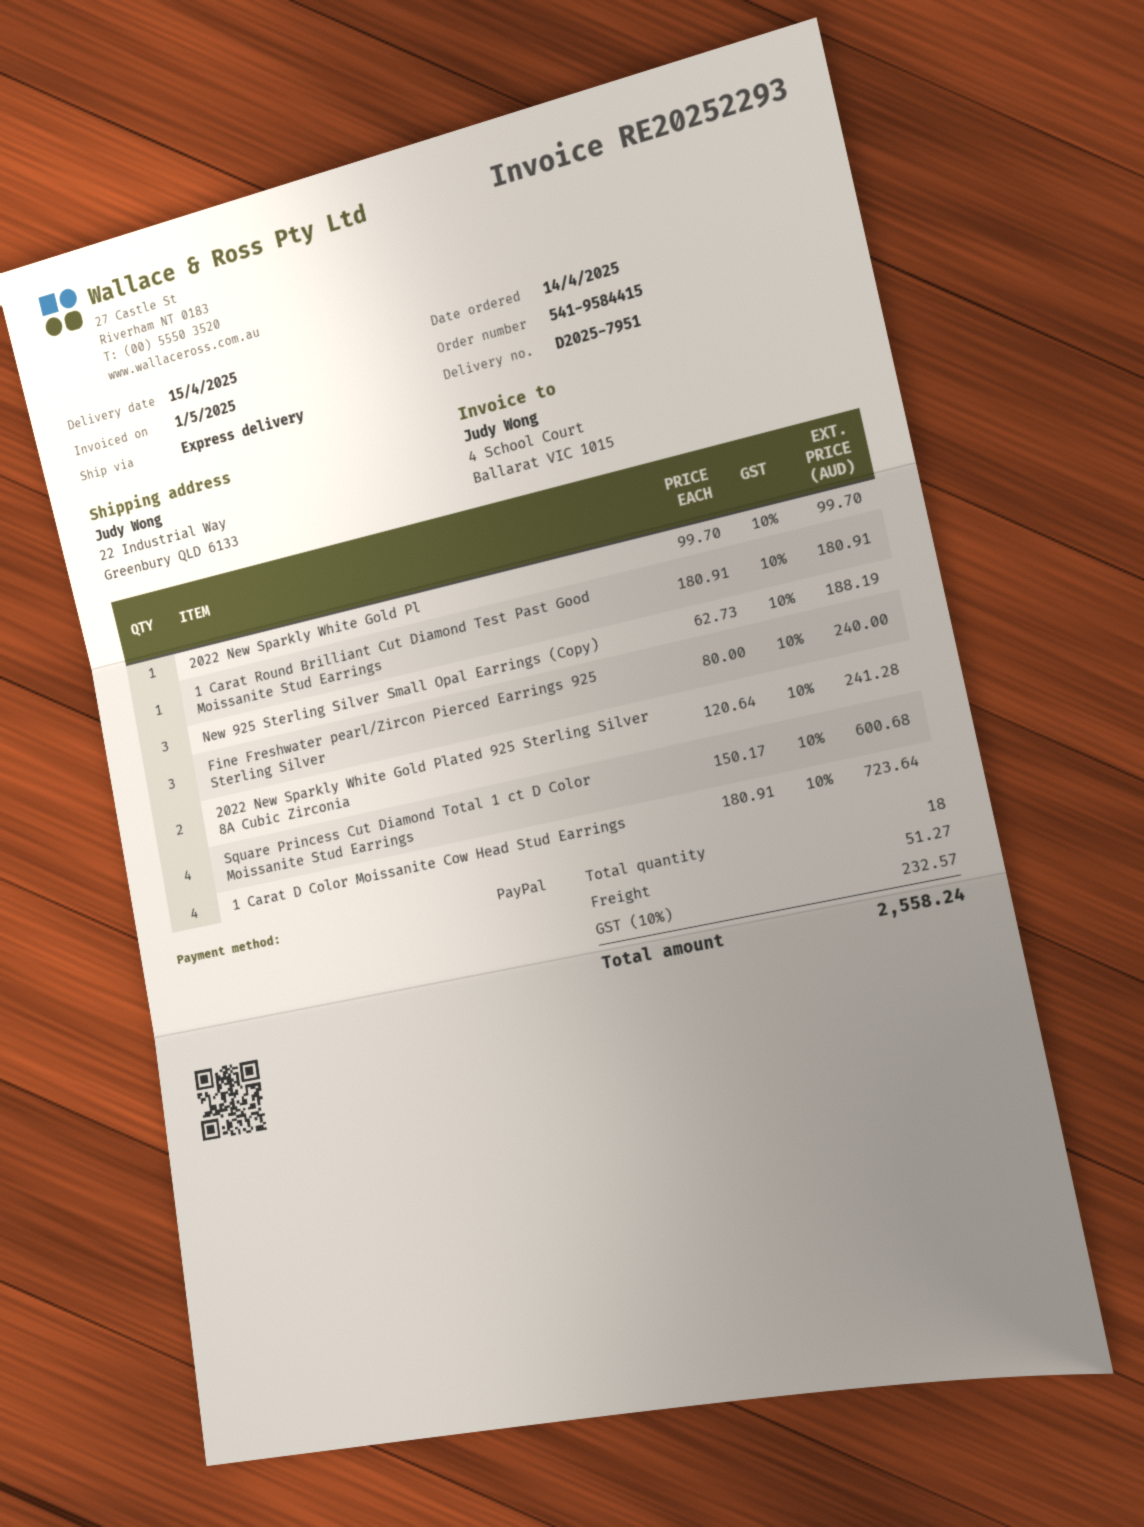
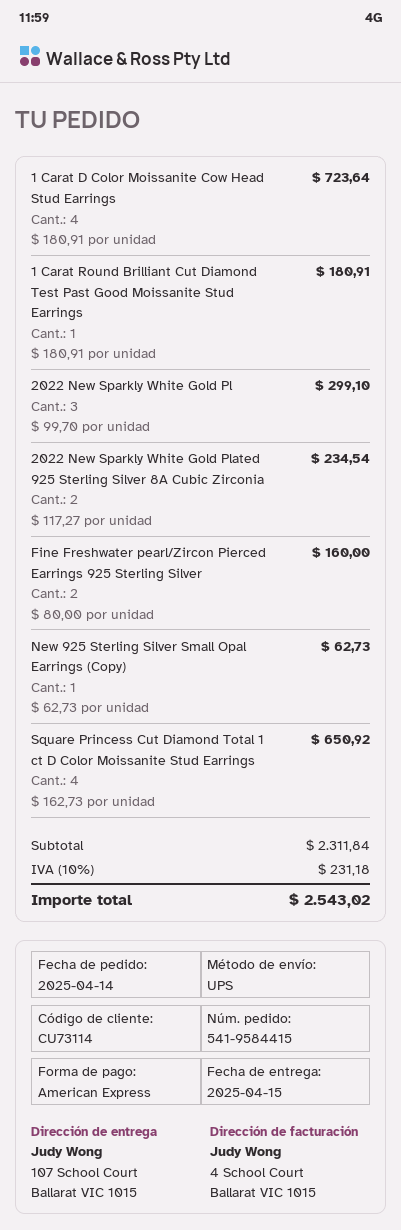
payment method: PayPal -> American Express
shipping method: express -> UPS
ship to: 22 Industrial Way, Greenbury QLD 6133 -> 107 School Court, Ballarat VIC 1015
2022 New Sparkly White Gold Pl: 1 x 99.70 = 99.70 -> 3 x 99.70 = 299.10
New 925 Sterling Silver Small Opal Earrings (Copy): 3 x 62.73 = 188.19 -> 1 x 62.73 = 62.73
Fine Freshwater pearl/Zircon Pierced Earrings 925 Sterling Silver: 3 x 80.00 = 240.00 -> 2 x 80.00 = 160.00
2022 New Sparkly White Gold Plated 925 Sterling Silver 8A Cubic Zirconia: 2 x 120.64 = 241.28 -> 2 x 117.27 = 234.54
Square Princess Cut Diamond Total 1 ct D Color Moissanite Stud Earrings: 4 x 150.17 = 600.68 -> 4 x 162.73 = 650.92
shipping: 51.27 -> none
tax: 10% = 232.57 -> 10% = 231.18
total: 2558.24 -> 2543.02

